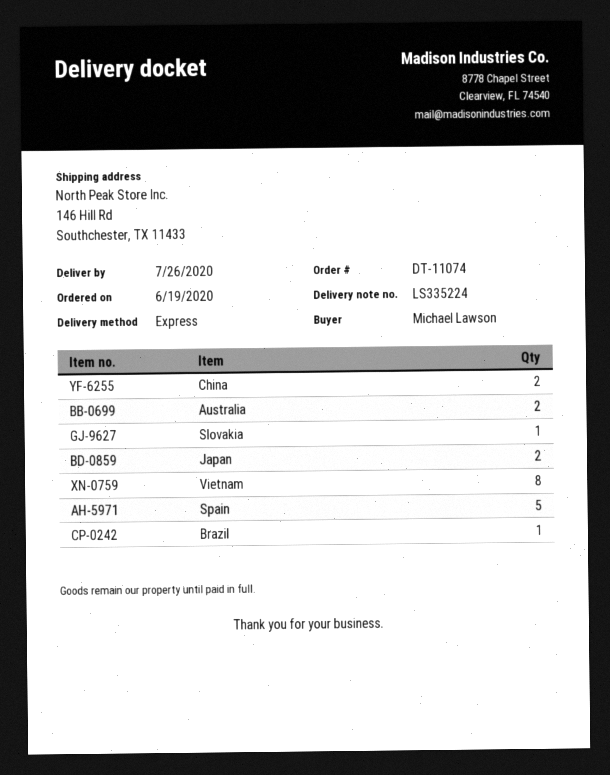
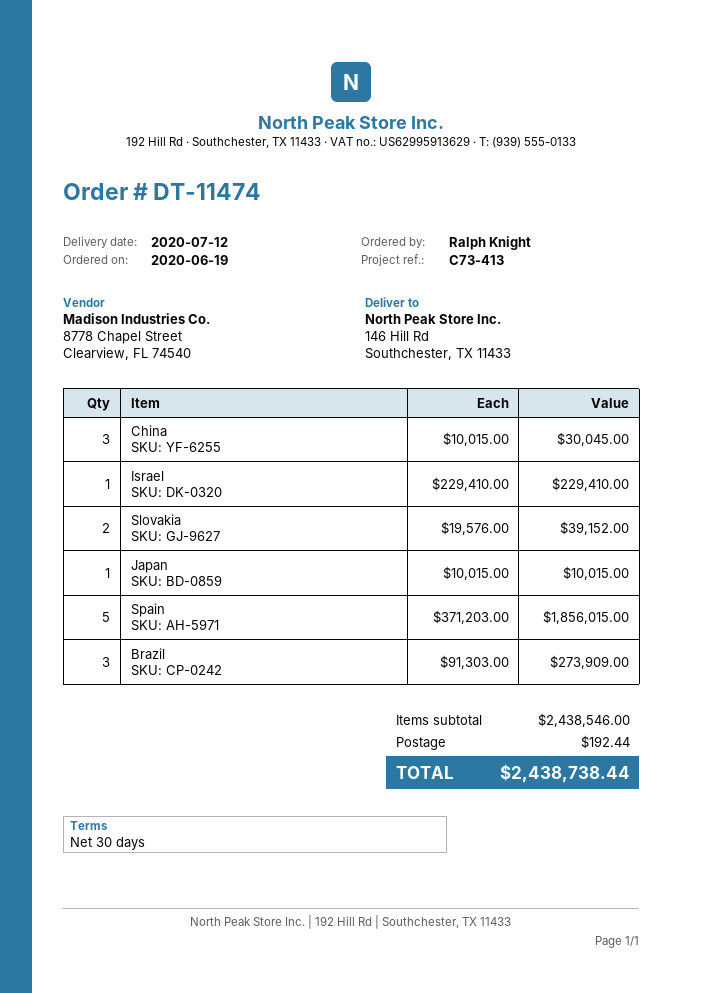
order number: DT-11074 -> DT-11474
delivery date: 2020-07-26 -> 2020-07-12
ordered by: Michael Lawson -> Ralph Knight
China: 2 -> 3
Australia: 2 -> none
Slovakia: 1 -> 2
Japan: 2 -> 1
Vietnam: 8 -> none
Brazil: 1 -> 3
Israel: none -> 1

